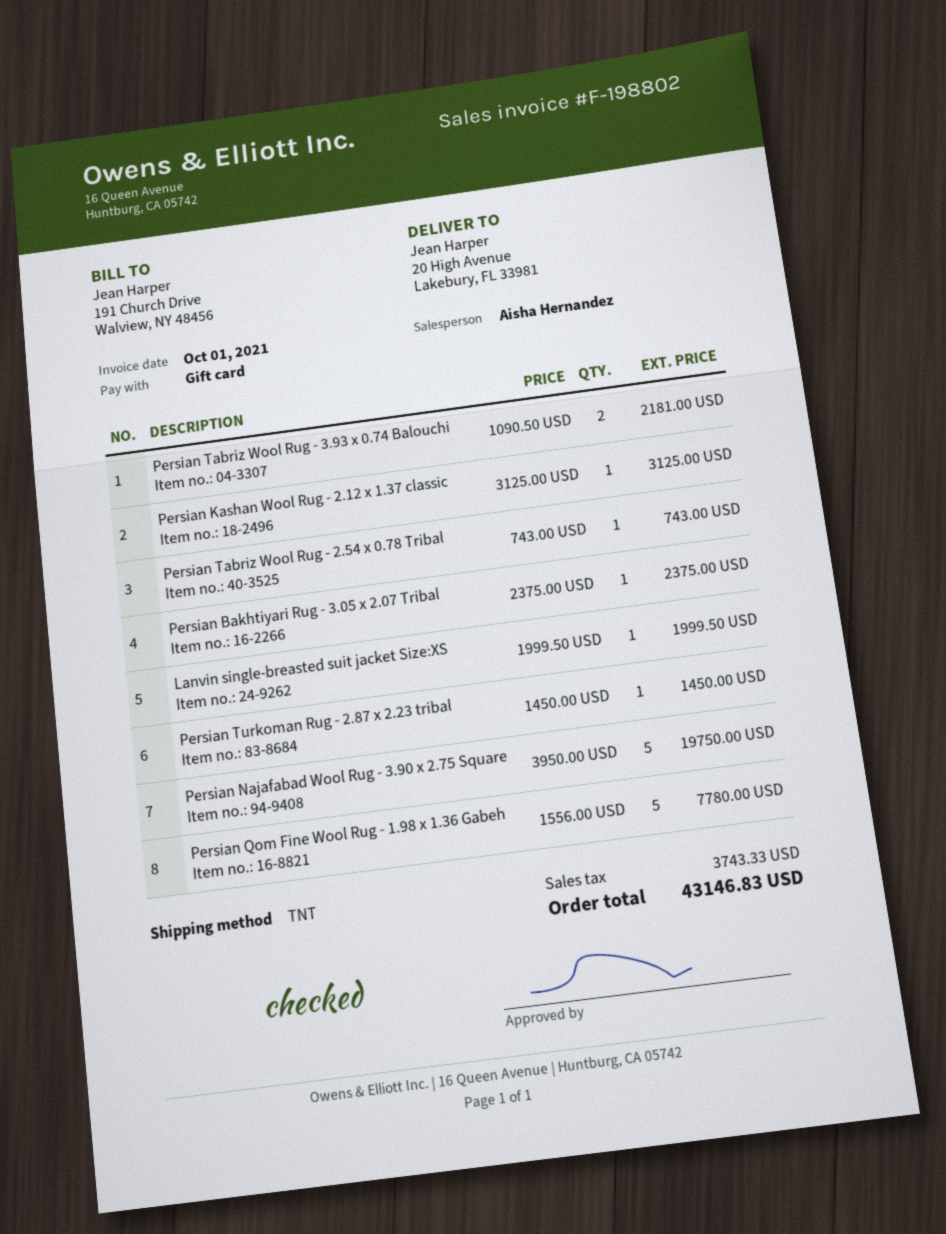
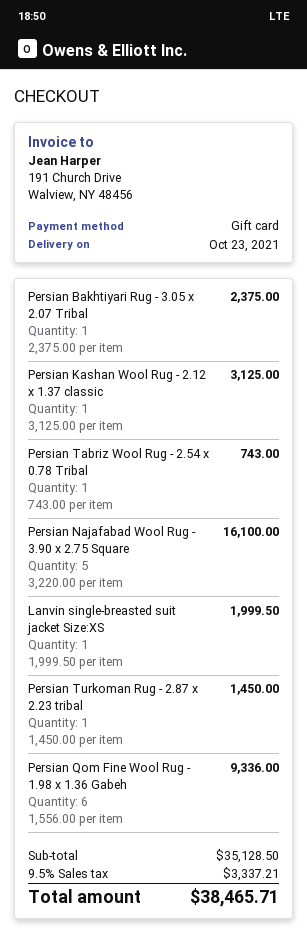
Persian Tabriz Wool Rug - 3.93 x 0.74 Balouchi: 2 x 1090.50 = 2181.00 -> none
Persian Najafabad Wool Rug - 3.90 x 2.75 Square: 5 x 3950.00 = 19750.00 -> 5 x 3220.00 = 16100.00
Persian Qom Fine Wool Rug - 1.98 x 1.36 Gabeh: 5 x 1556.00 = 7780.00 -> 6 x 1556.00 = 9336.00
tax: 3743.33 -> 3337.21
total: 43146.83 -> 38465.71

